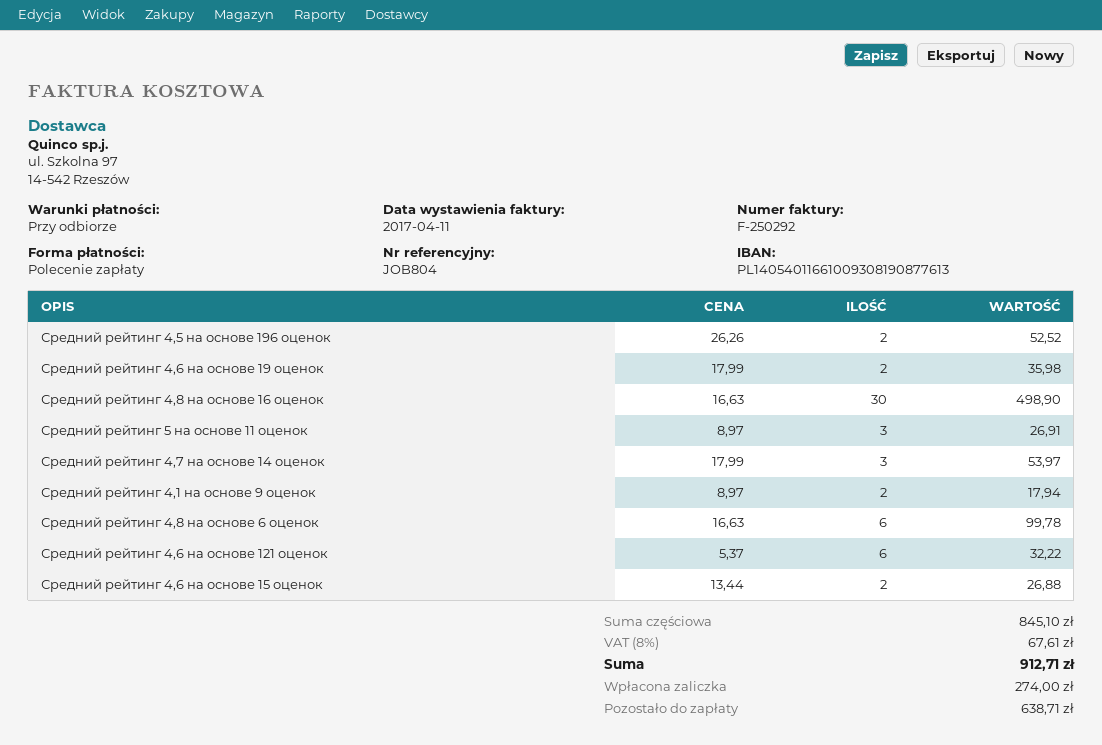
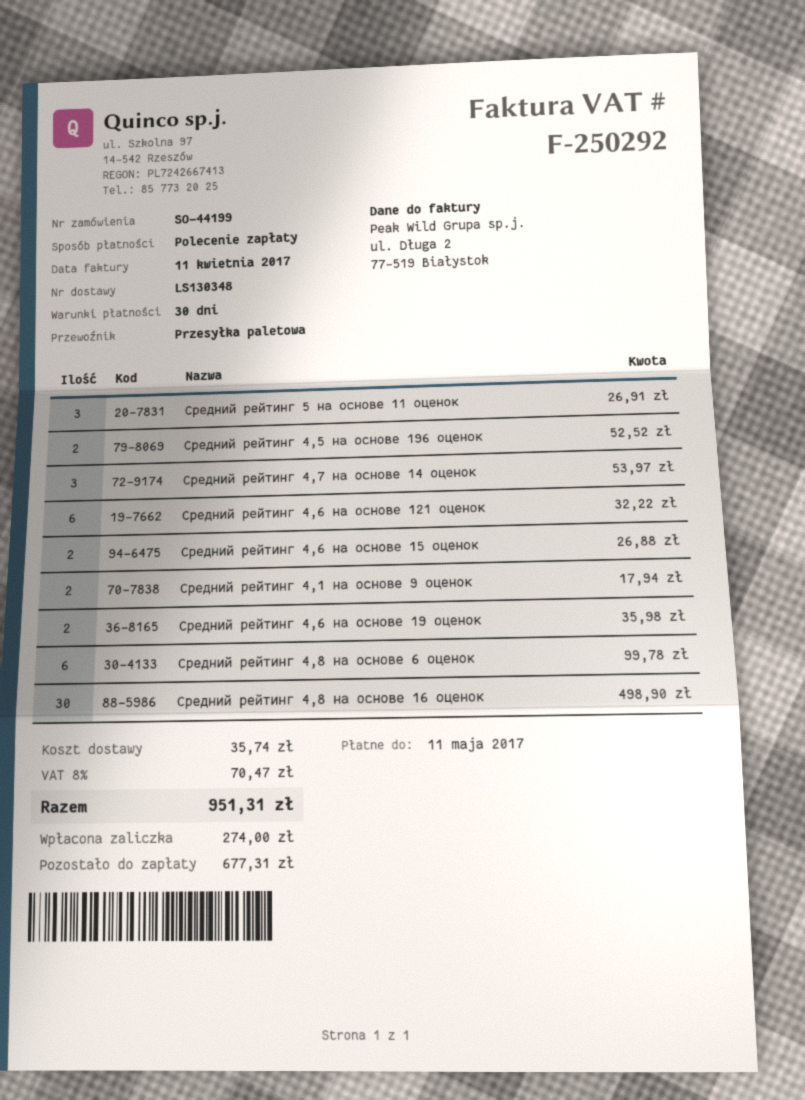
payment terms: on receipt -> 30 days
shipping: none -> 35.74
tax: 8% = 67.61 -> 8% = 70.47
total: 912.71 -> 951.31
balance: 638.71 -> 677.31

